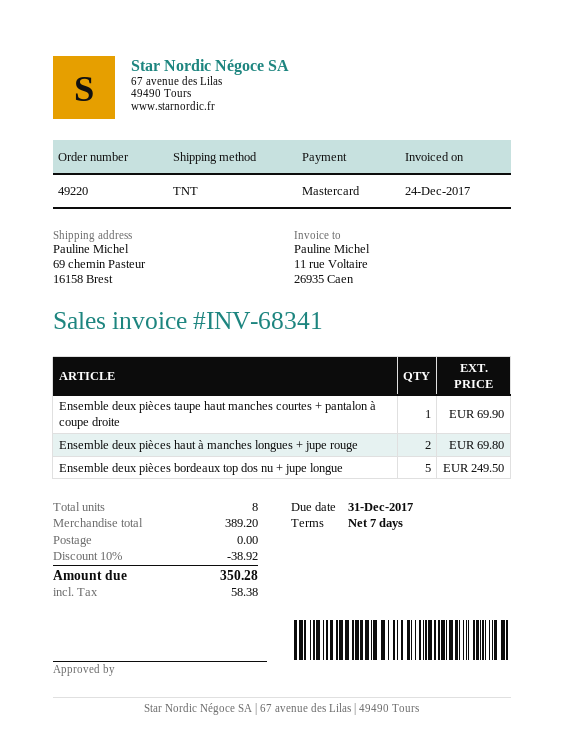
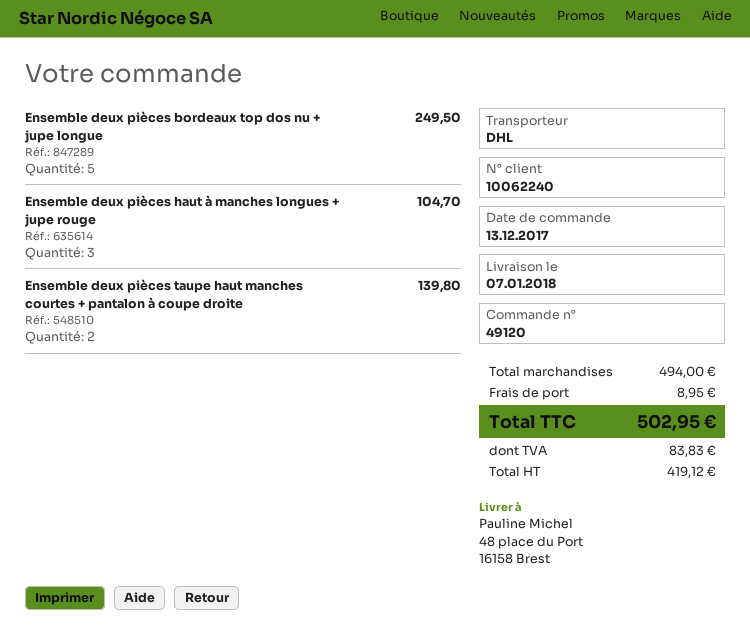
order number: 49220 -> 49120
shipping method: TNT -> DHL
ship to: 69 chemin Pasteur, 16158 Brest -> 48 place du Port, 16158 Brest
Ensemble deux pièces taupe haut manches courtes + pantalon à coupe droite: 1 for 69.90 -> 2 for 139.80
Ensemble deux pièces haut à manches longues + jupe rouge: 2 for 69.80 -> 3 for 104.70
subtotal: 389.20 -> 494.00
discount: 10% = 38.92 -> none
shipping: 0.00 -> 8.95
tax: 58.38 -> 83.83
total: 350.28 -> 502.95

